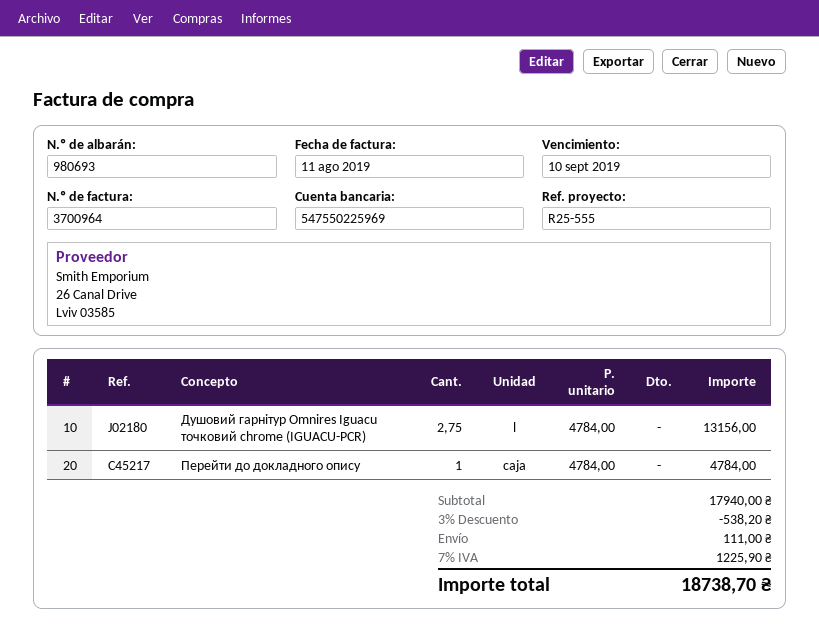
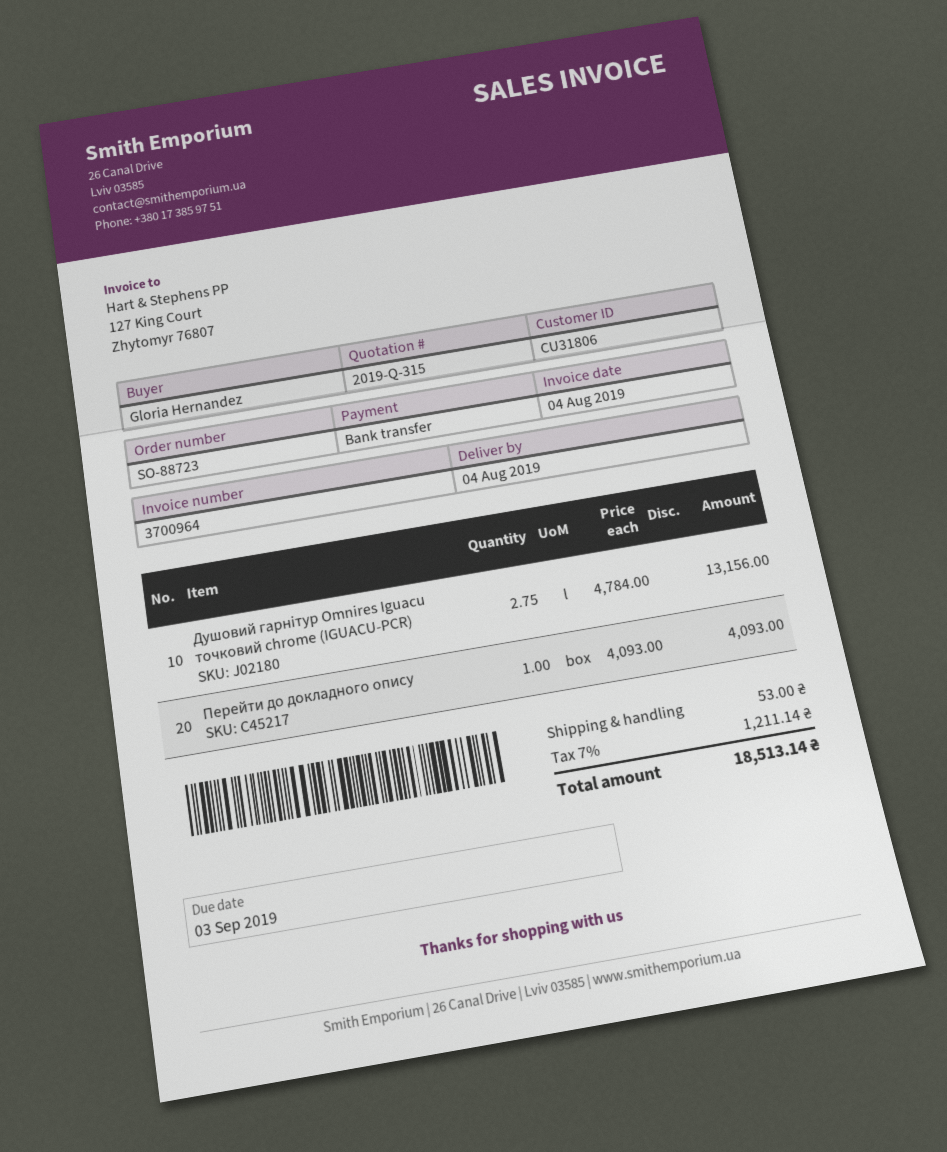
invoice date: 2019-08-11 -> 2019-08-04
due date: 2019-09-10 -> 2019-09-03
Перейти до докладного опису: 1 x 4784.00 = 4784.00 -> 1 x 4093.00 = 4093.00
discount: 3% = 538.20 -> none
shipping: 111.00 -> 53.00
tax: 7% = 1225.90 -> 7% = 1211.14
total: 18738.70 -> 18513.14

